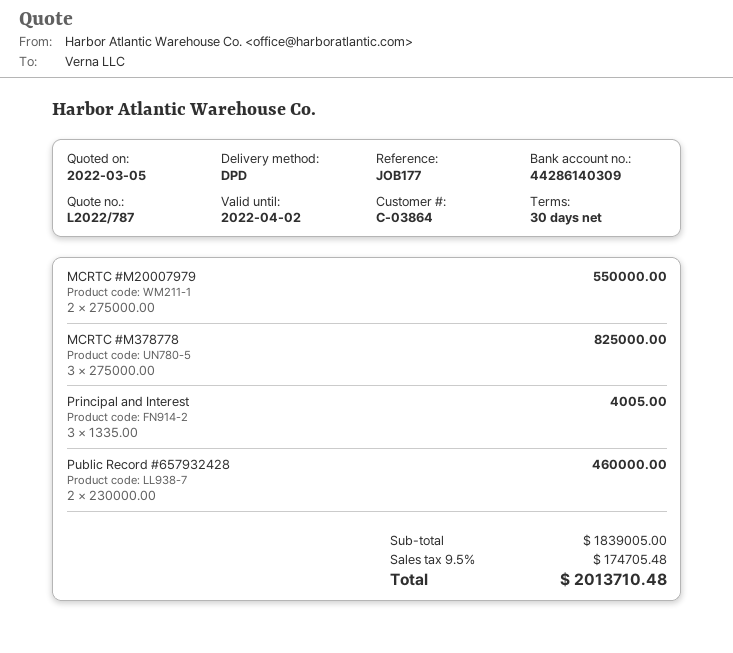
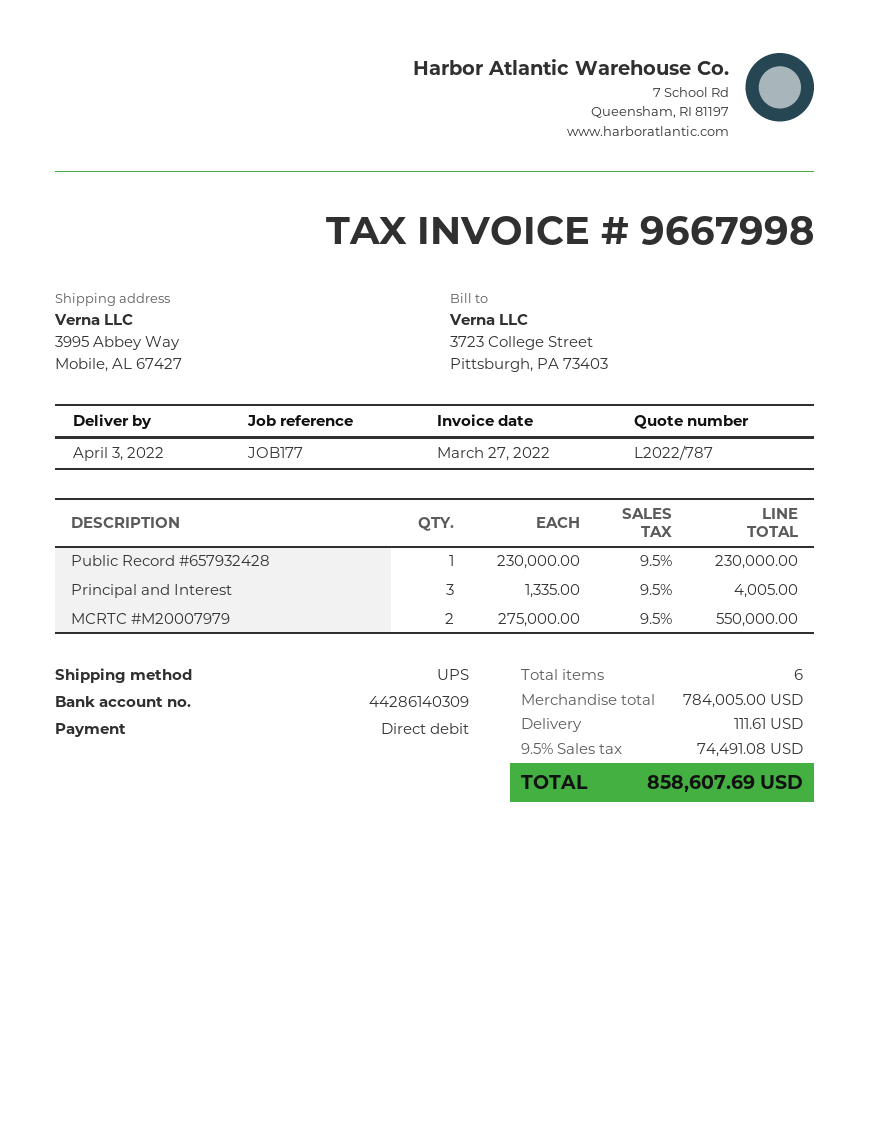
shipping method: DPD -> UPS
MCRTC #M378778: 3 x 275000.00 = 825000.00 -> none
Public Record #657932428: 2 x 230000.00 = 460000.00 -> 1 x 230000.00 = 230000.00
subtotal: 1839005.00 -> 784005.00
shipping: none -> 111.61
tax: 9.5% = 174705.48 -> 9.5% = 74491.08
total: 2013710.48 -> 858607.69

